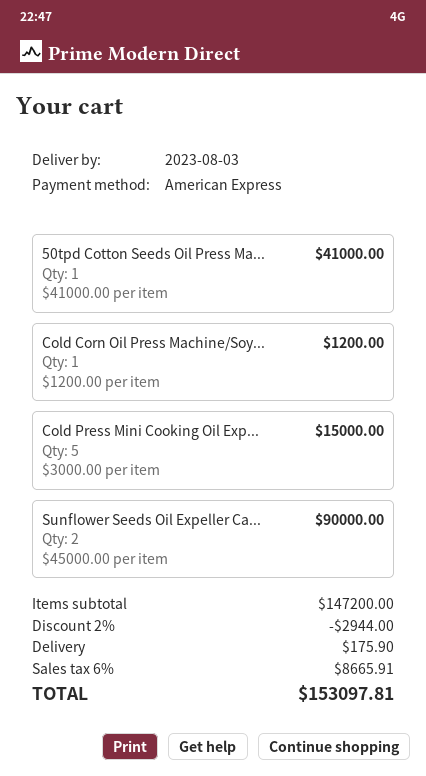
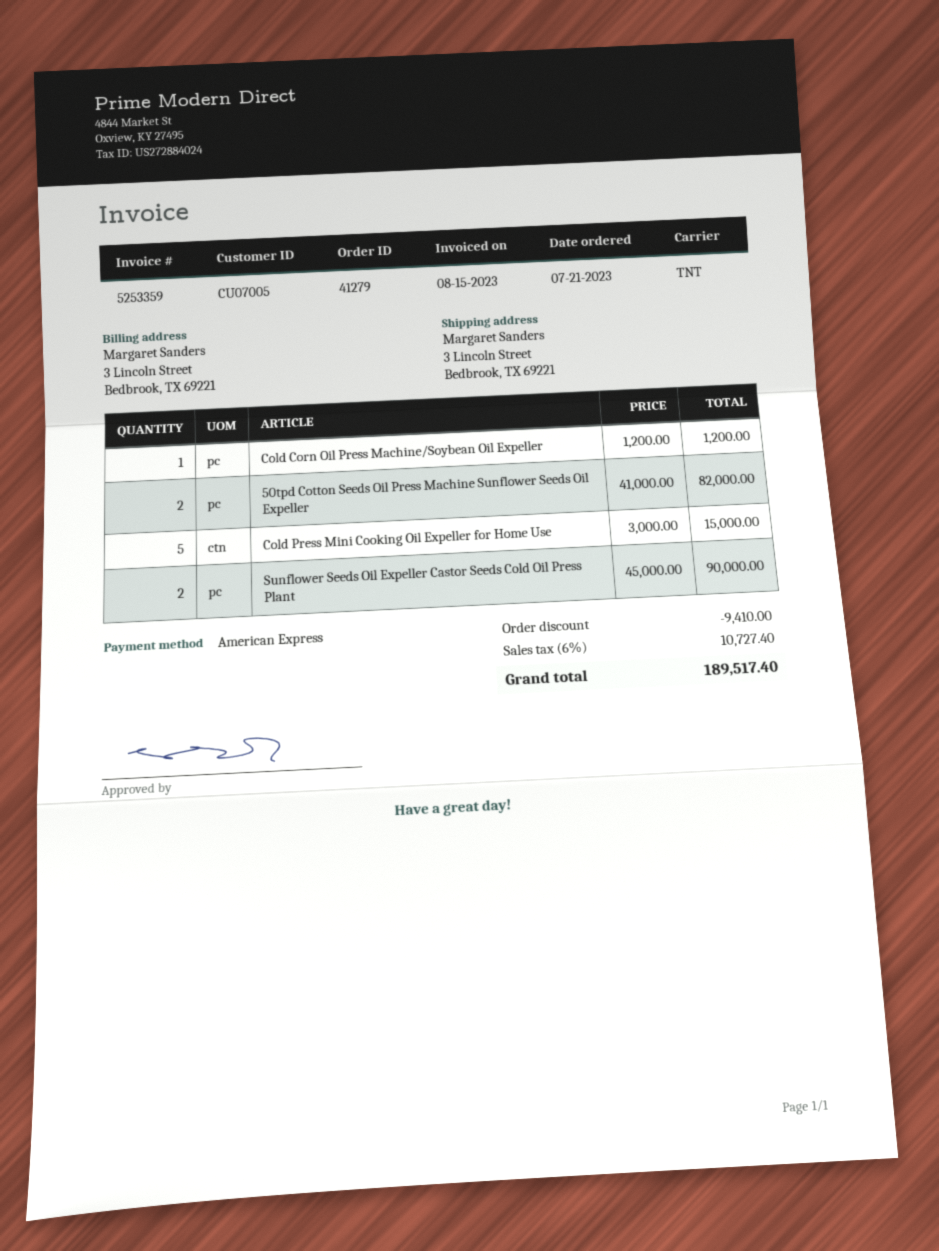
50tpd Cotton Seeds Oil Press Ma...: 1 x 41000.00 = 41000.00 -> 2 x 41000.00 = 82000.00
discount: 2944.00 -> 9410.00
shipping: 175.90 -> none
tax: 6% = 8665.91 -> 6% = 10727.40
total: 153097.81 -> 189517.40

